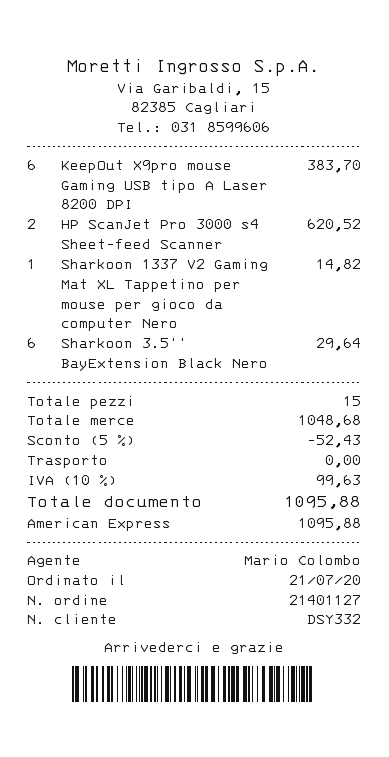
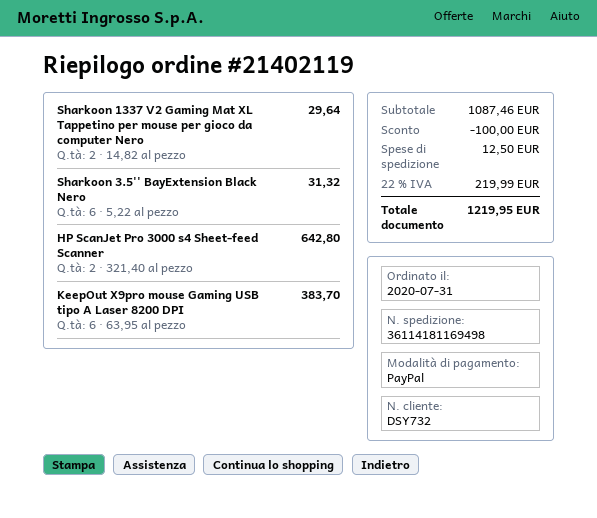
order number: 21401127 -> 21402119
order date: 2020-07-21 -> 2020-07-31
customer number: DSY332 -> DSY732
payment method: American Express -> PayPal
HP ScanJet Pro 3000 s4 Sheet-feed Scanner: 2 for 620.52 -> 2 for 642.80
Sharkoon 1337 V2 Gaming Mat XL Tappetino per mouse per gioco da computer Nero: 1 for 14.82 -> 2 for 29.64
Sharkoon 3.5'' BayExtension Black Nero: 6 for 29.64 -> 6 for 31.32
subtotal: 1048.68 -> 1087.46
discount: 52.43 -> 100.00
shipping: 0.00 -> 12.50
tax: 10% = 99.63 -> 22% = 219.99
total: 1095.88 -> 1219.95

